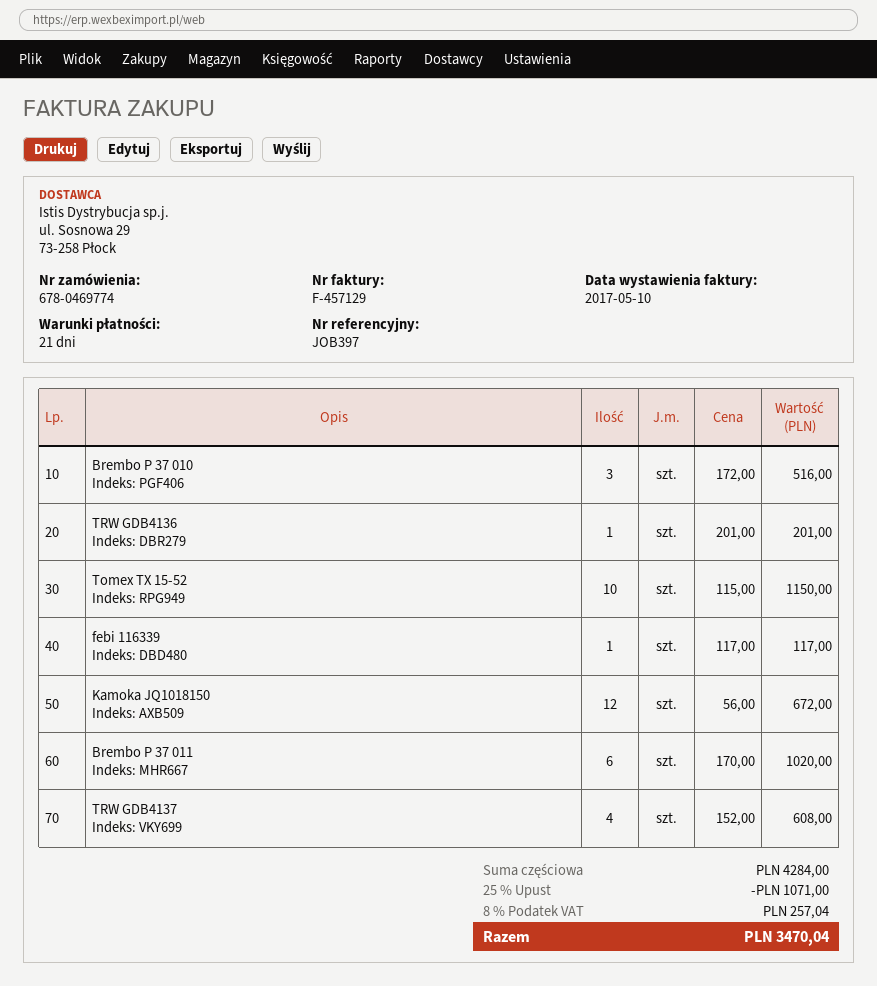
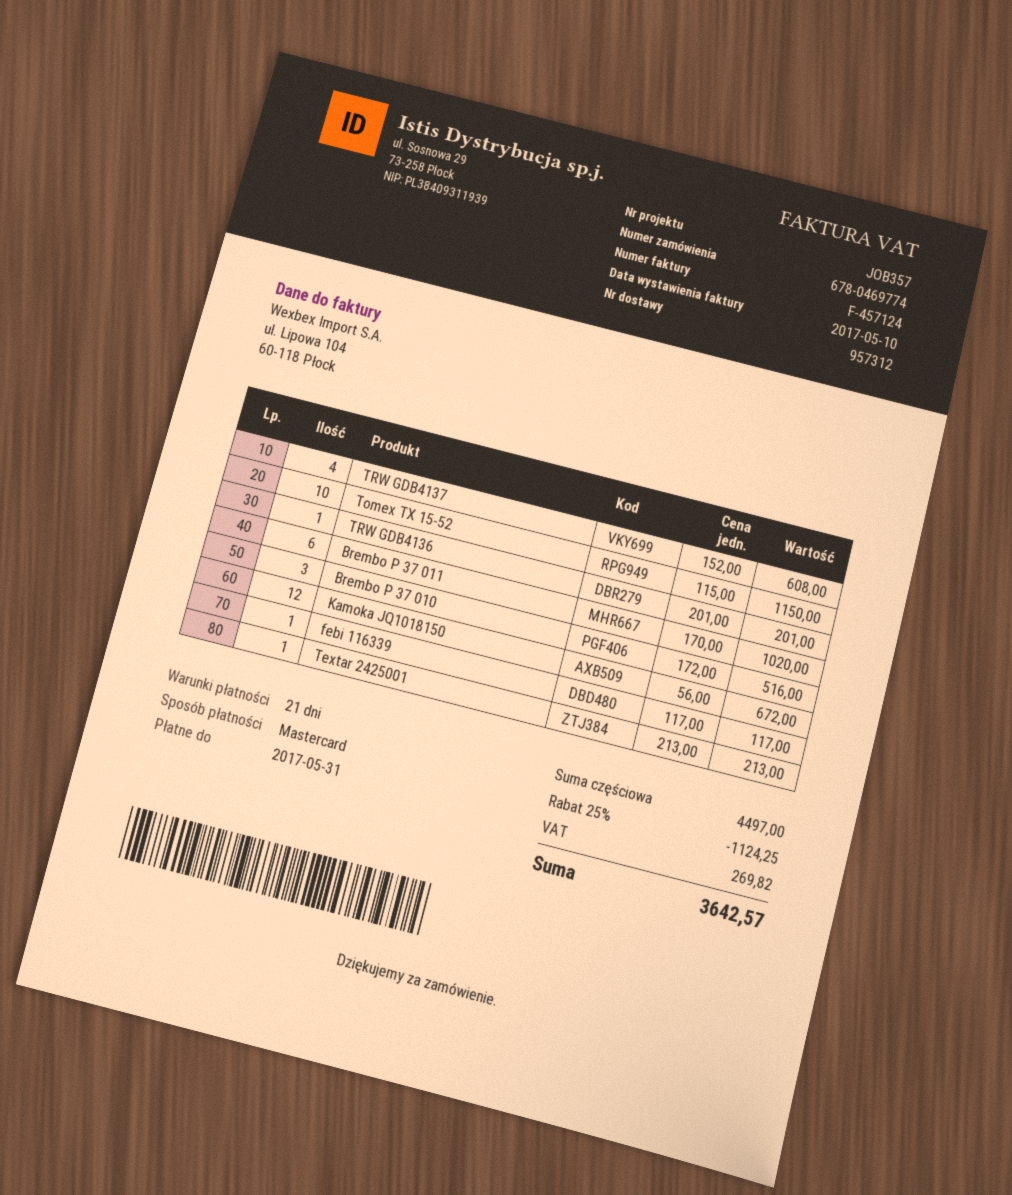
invoice number: F-457129 -> F-457124
reference: JOB397 -> JOB357
Textar 2425001: none -> 1 x 213.00 = 213.00
subtotal: 4284.00 -> 4497.00
discount: 25% = 1071.00 -> 25% = 1124.25
tax: 257.04 -> 269.82
total: 3470.04 -> 3642.57

